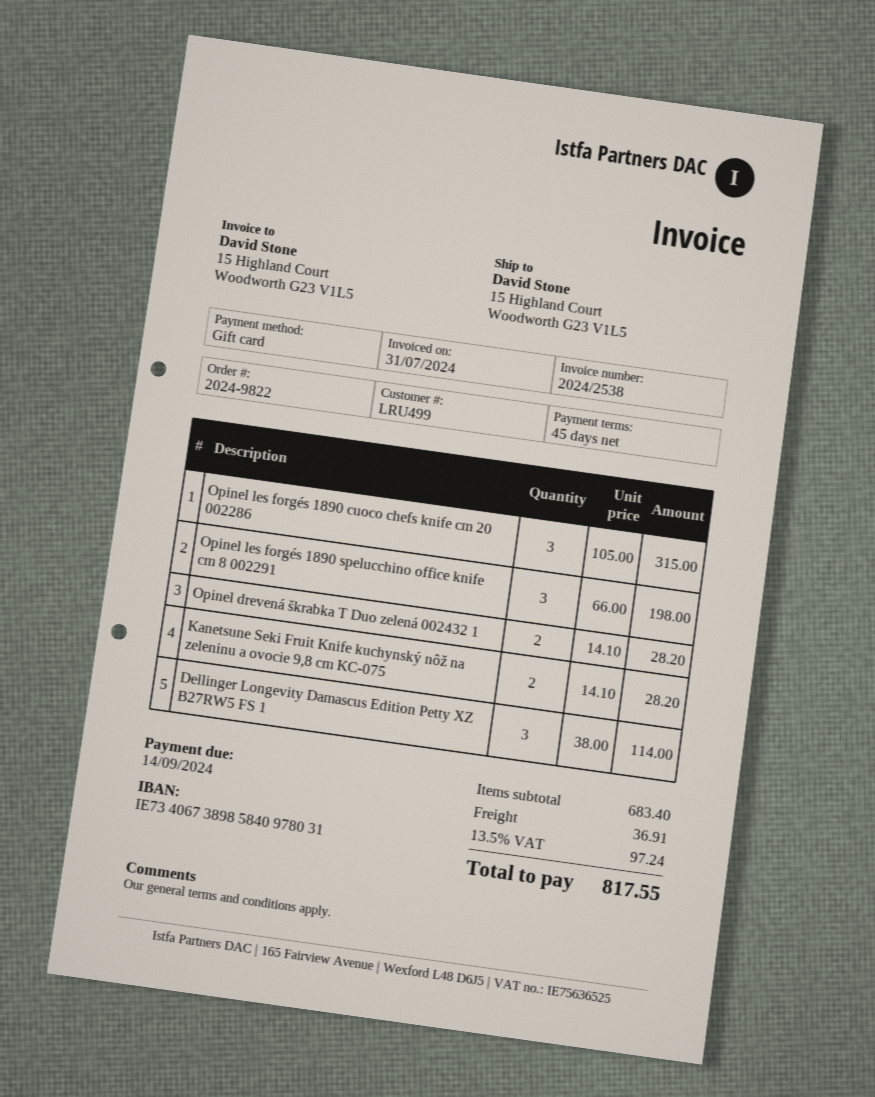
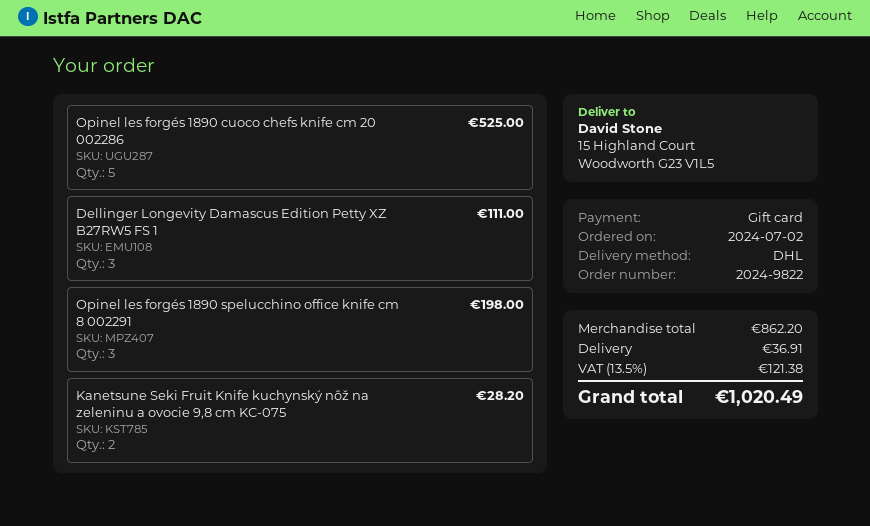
Opinel les forgés 1890 cuoco chefs knife cm 20 002286: 3 for 315.00 -> 5 for 525.00
Opinel drevená škrabka T Duo zelená 002432 1: 2 for 28.20 -> none
Dellinger Longevity Damascus Edition Petty XZ B27RW5 FS 1: 3 for 114.00 -> 3 for 111.00
subtotal: 683.40 -> 862.20
tax: 13.5% = 97.24 -> 13.5% = 121.38
total: 817.55 -> 1020.49

